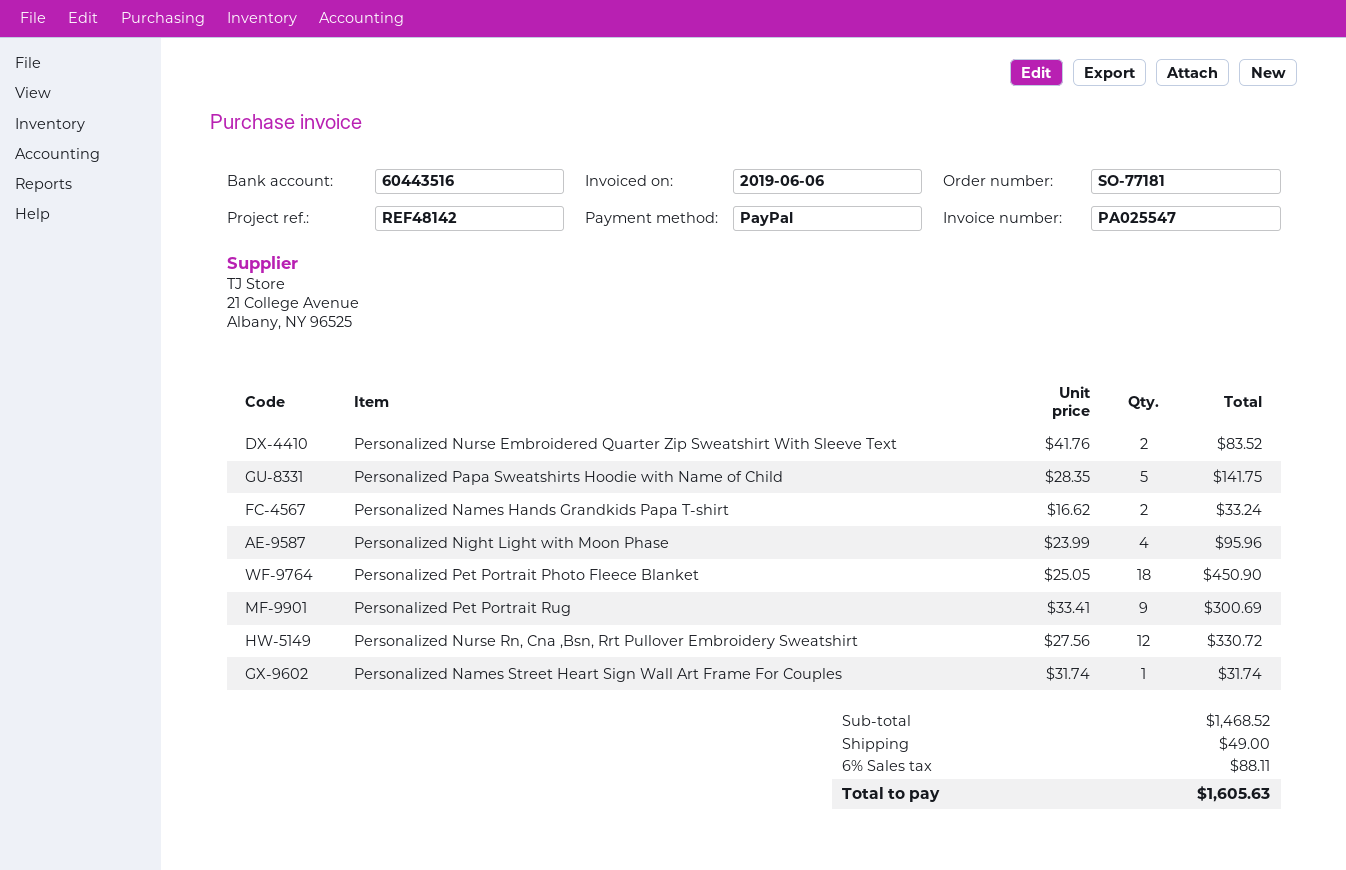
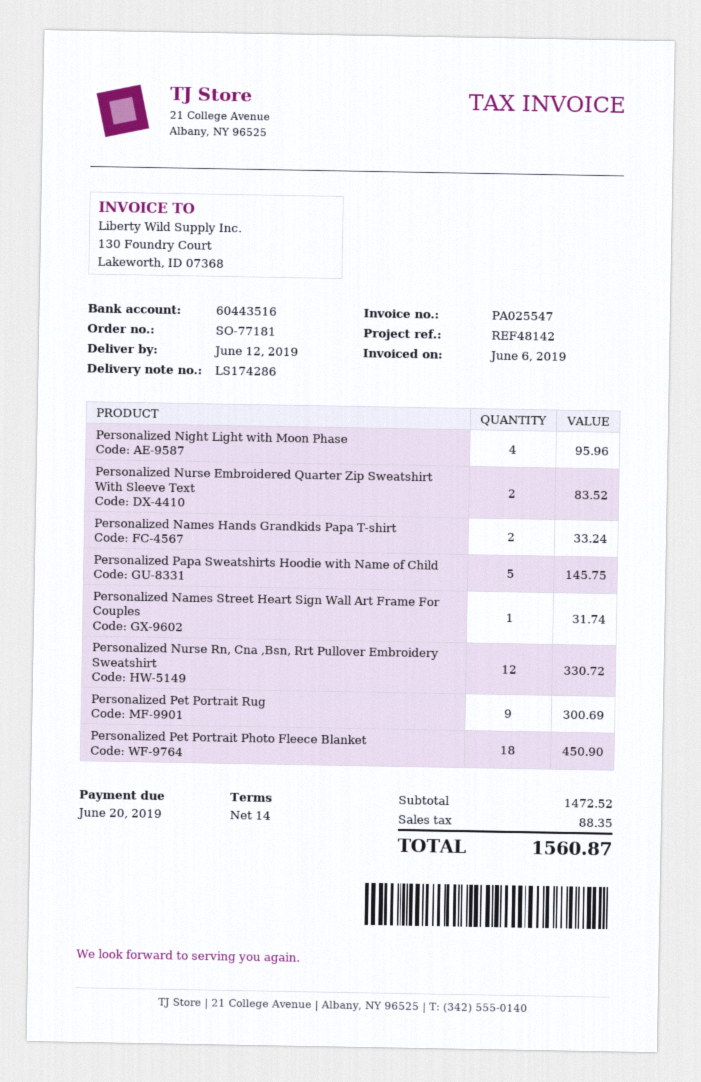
Personalized Papa Sweatshirts Hoodie with Name of Child: 5 for 141.75 -> 5 for 145.75
subtotal: 1468.52 -> 1472.52
shipping: 49.00 -> none
tax: 88.11 -> 88.35
total: 1605.63 -> 1560.87

